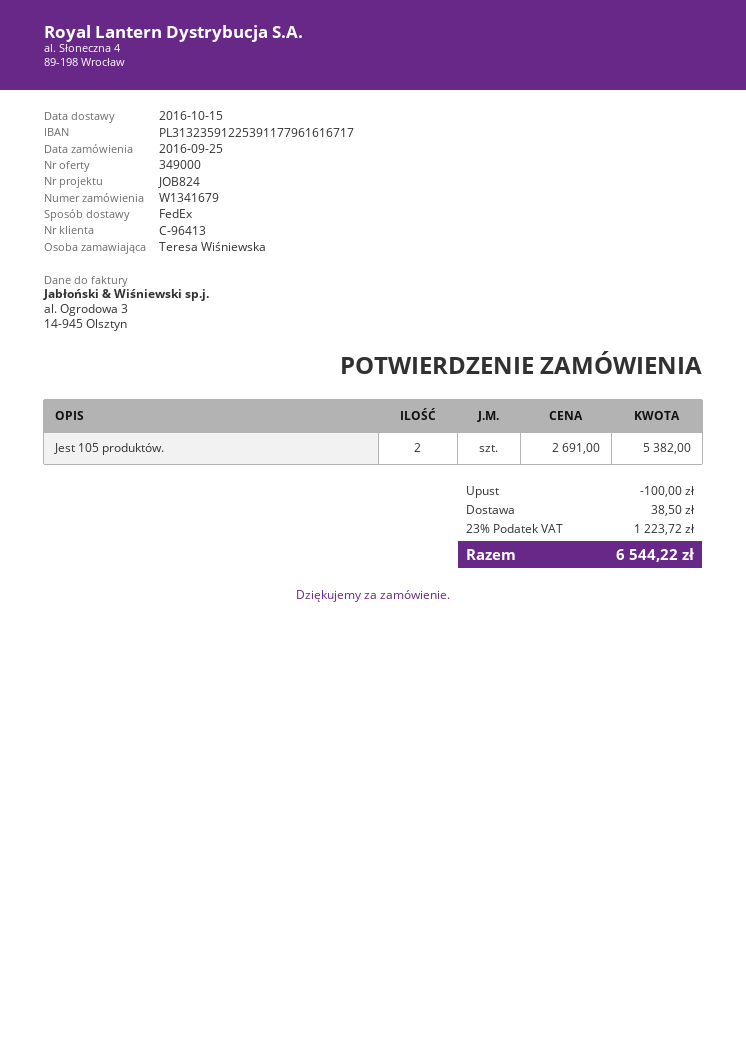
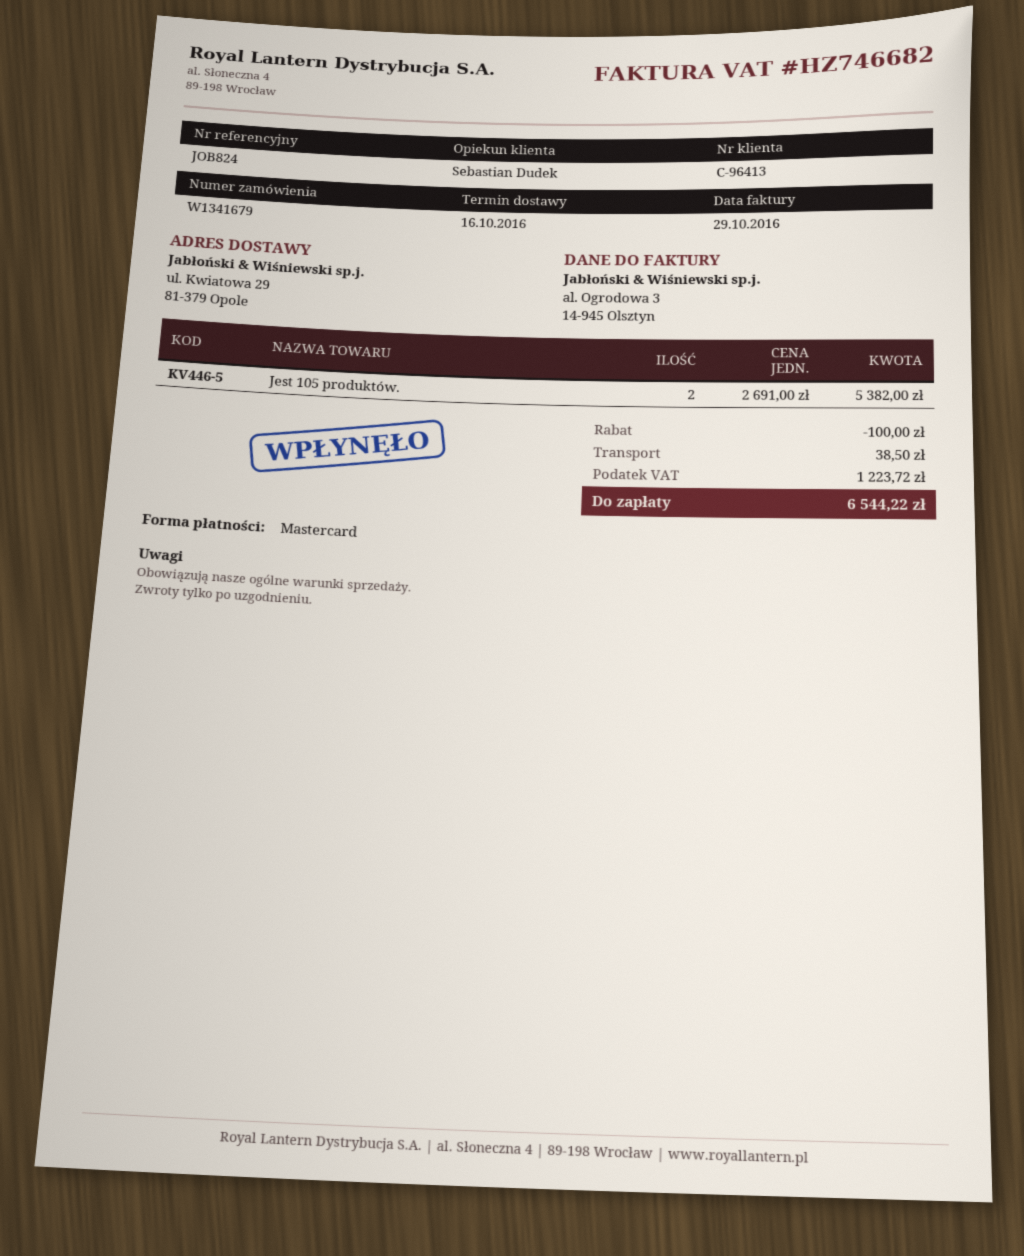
delivery date: 2016-10-15 -> 2016-10-16

